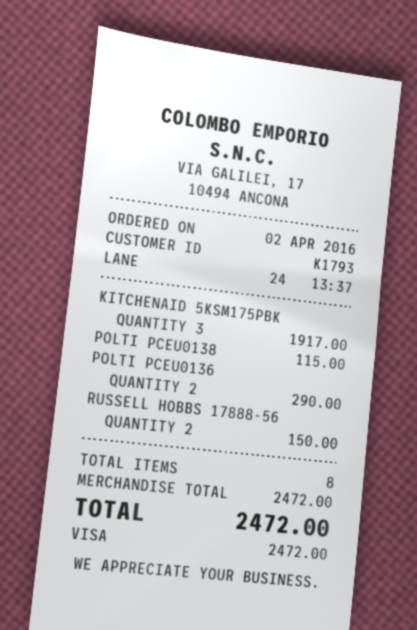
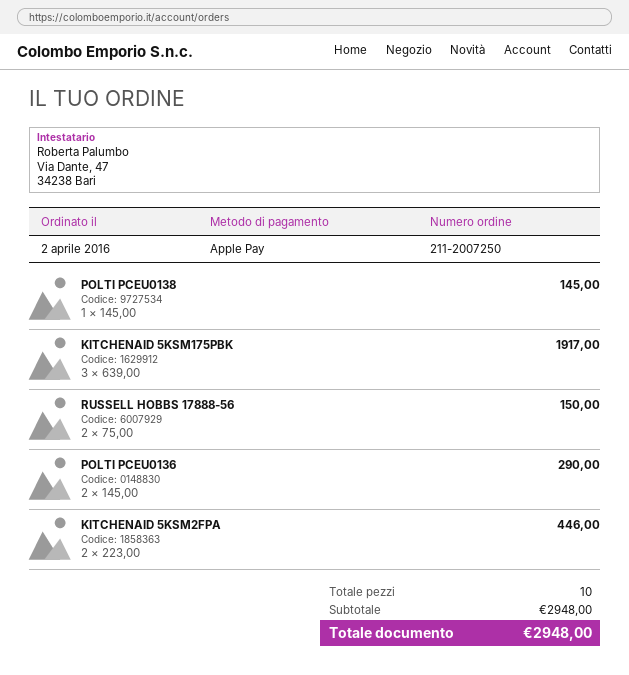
payment method: Visa -> Apple Pay
POLTI PCEU0138: 1 for 115.00 -> 1 for 145.00
KITCHENAID 5KSM2FPA: none -> 2 for 446.00
total quantity: 8 -> 10
subtotal: 2472.00 -> 2948.00
total: 2472.00 -> 2948.00

